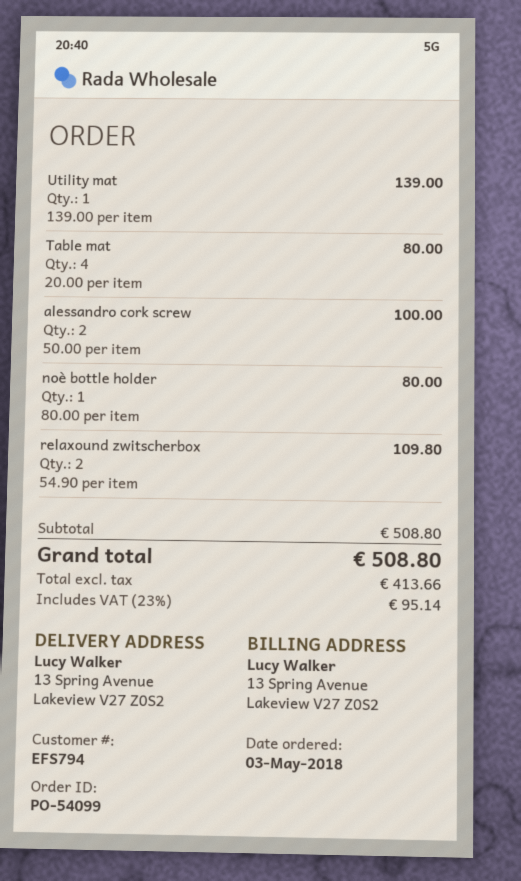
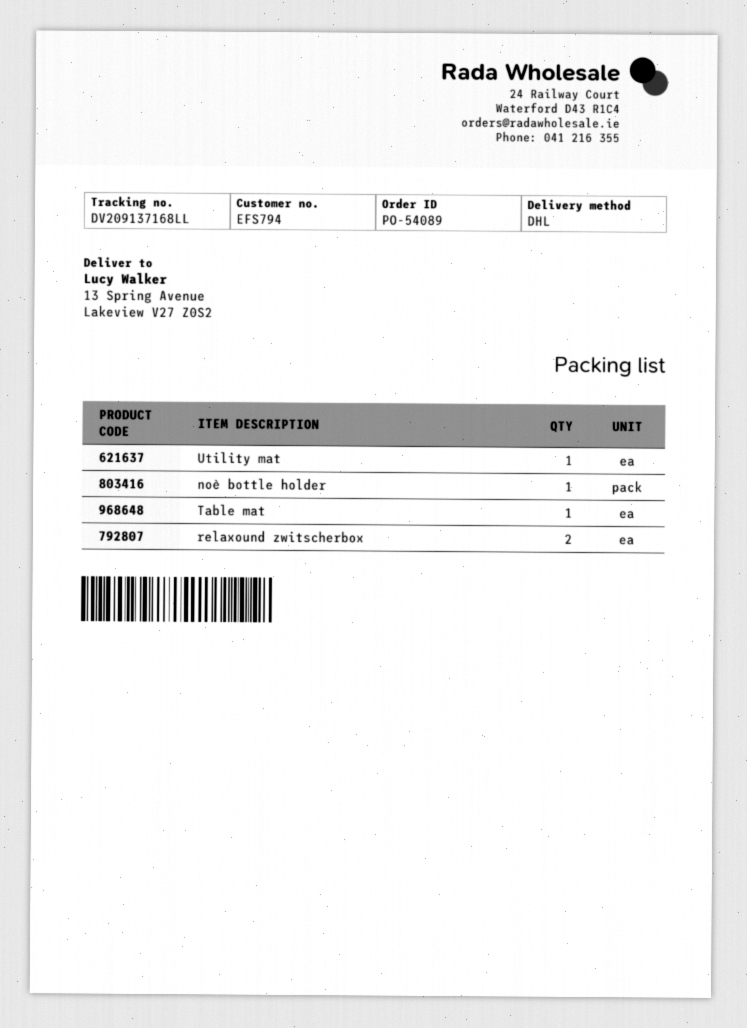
order number: PO-54099 -> PO-54089
Table mat: 4 -> 1
alessandro cork screw: 2 -> none

